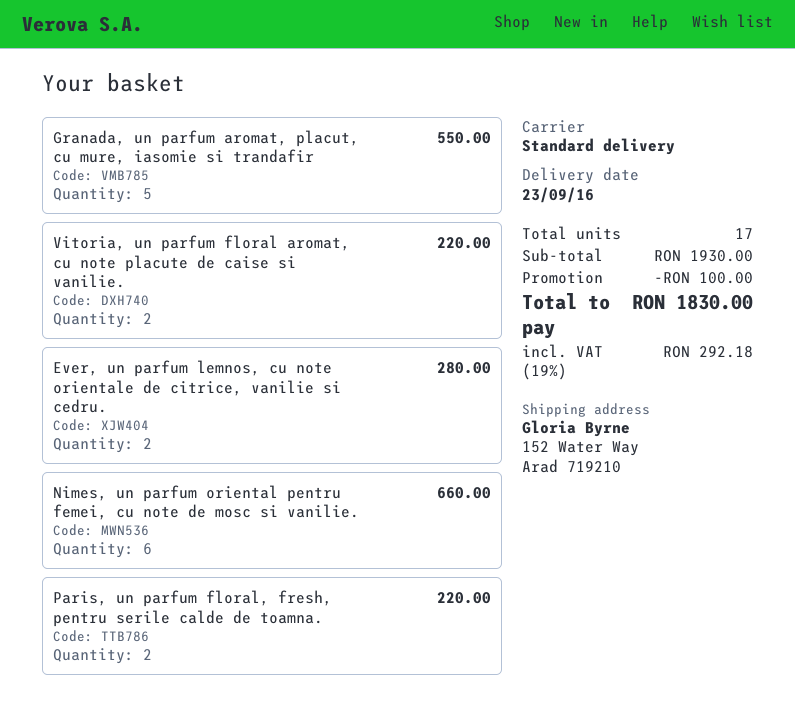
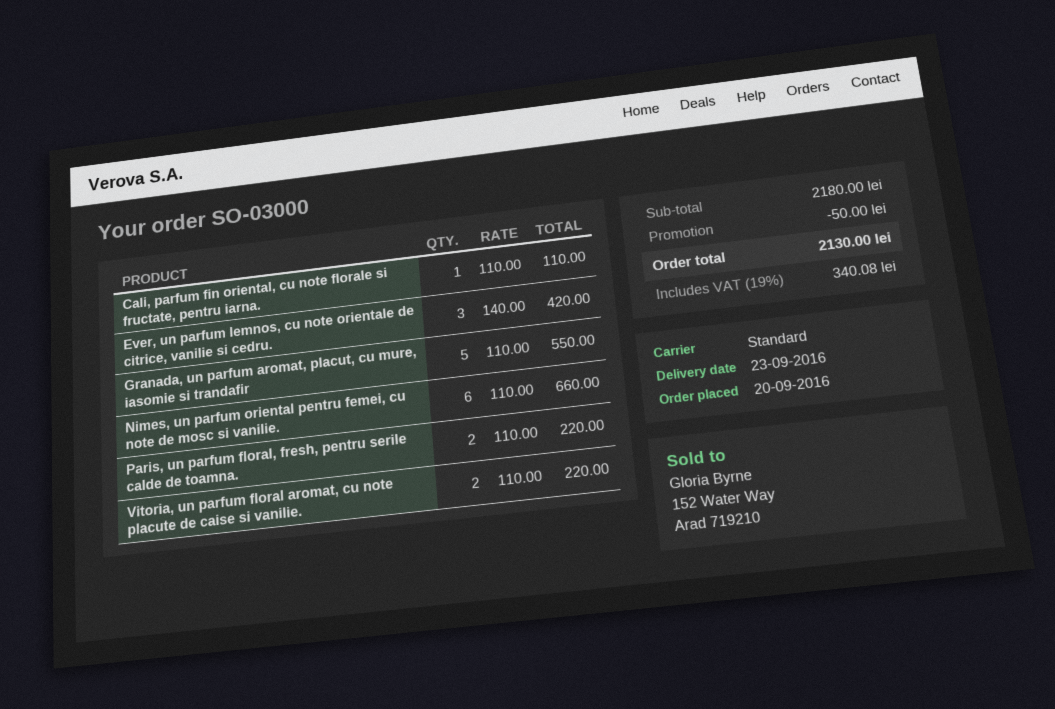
Ever, un parfum lemnos, cu note orientale de citrice, vanilie si cedru.: 2 for 280.00 -> 3 for 420.00
Cali, parfum fin oriental, cu note florale si fructate, pentru iarna.: none -> 1 for 110.00
subtotal: 1930.00 -> 2180.00
discount: 100.00 -> 50.00
tax: 19% = 292.18 -> 19% = 340.08
total: 1830.00 -> 2130.00

